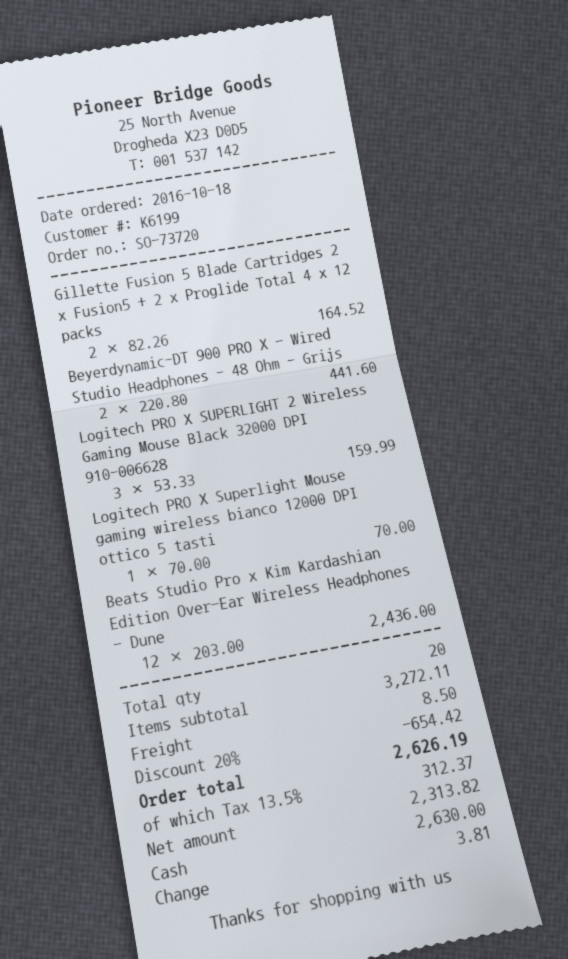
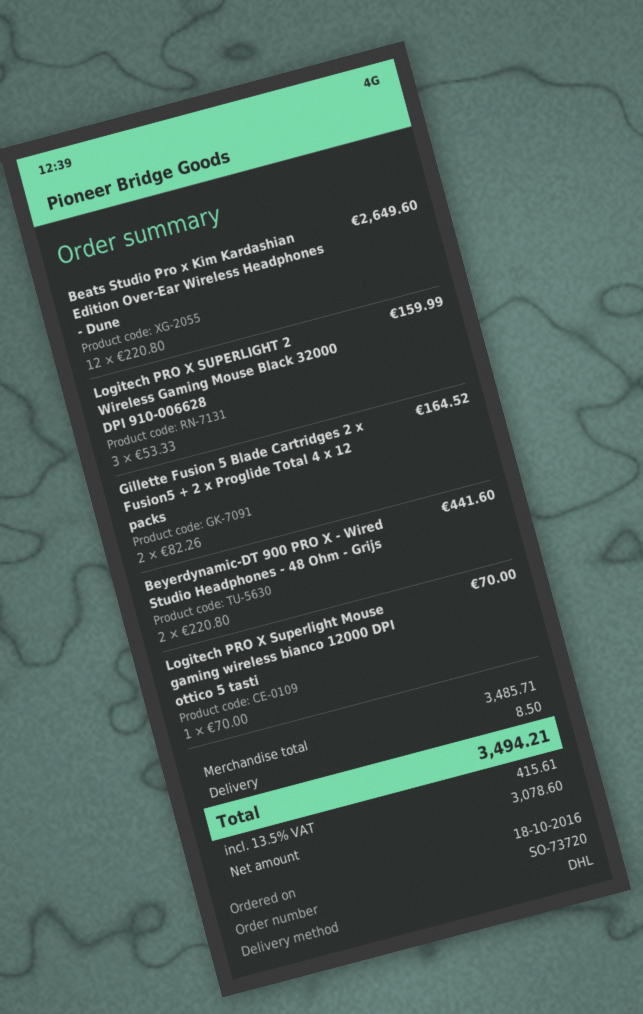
Beats Studio Pro x Kim Kardashian Edition Over-Ear Wireless Headphones - Dune: 12 x 203.00 = 2436.00 -> 12 x 220.80 = 2649.60
subtotal: 3272.11 -> 3485.71
discount: 20% = 654.42 -> none
net: 2313.82 -> 3078.60
tax: 13.5% = 312.37 -> 13.5% = 415.61
total: 2626.19 -> 3494.21

